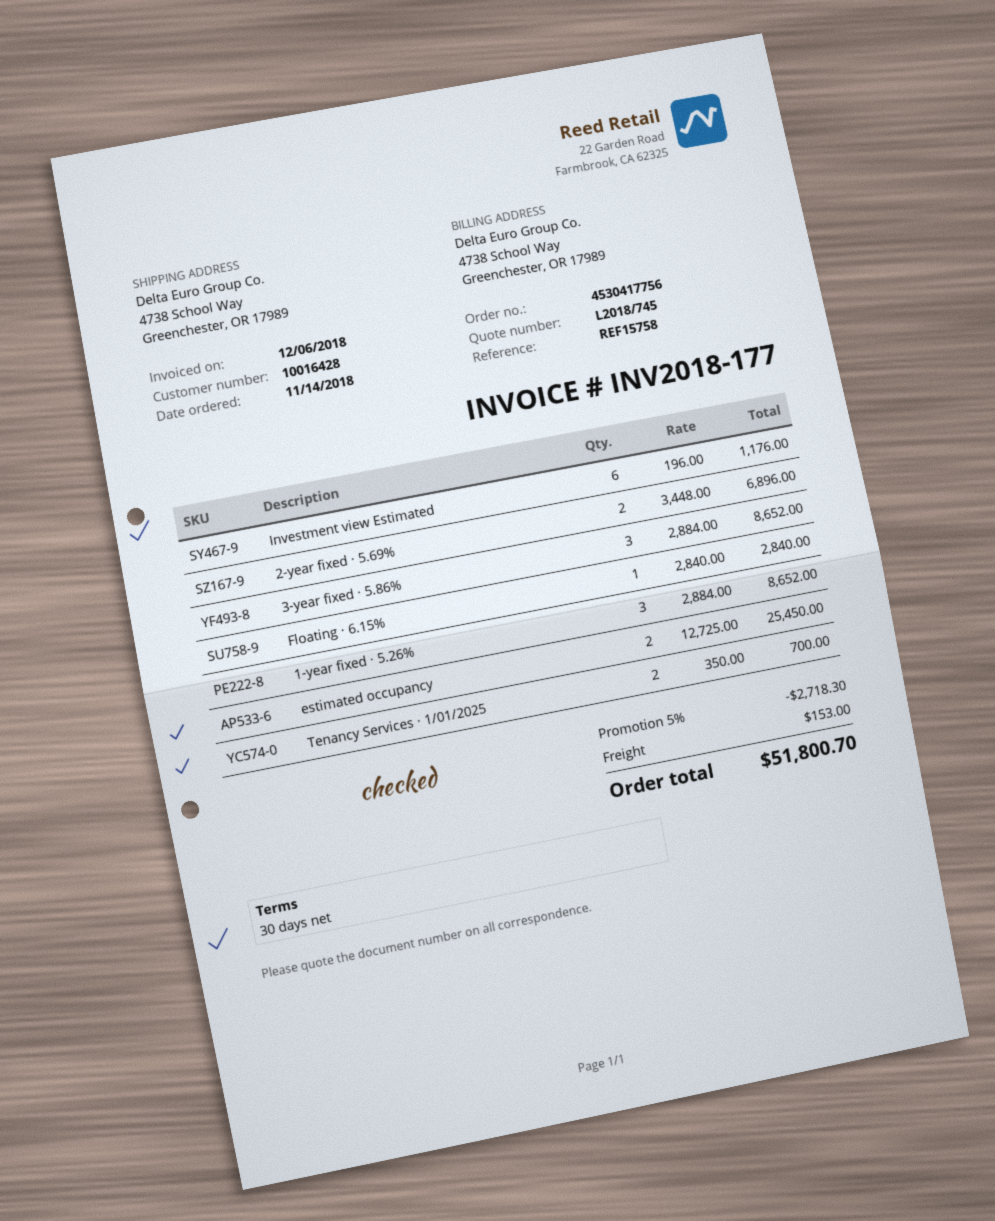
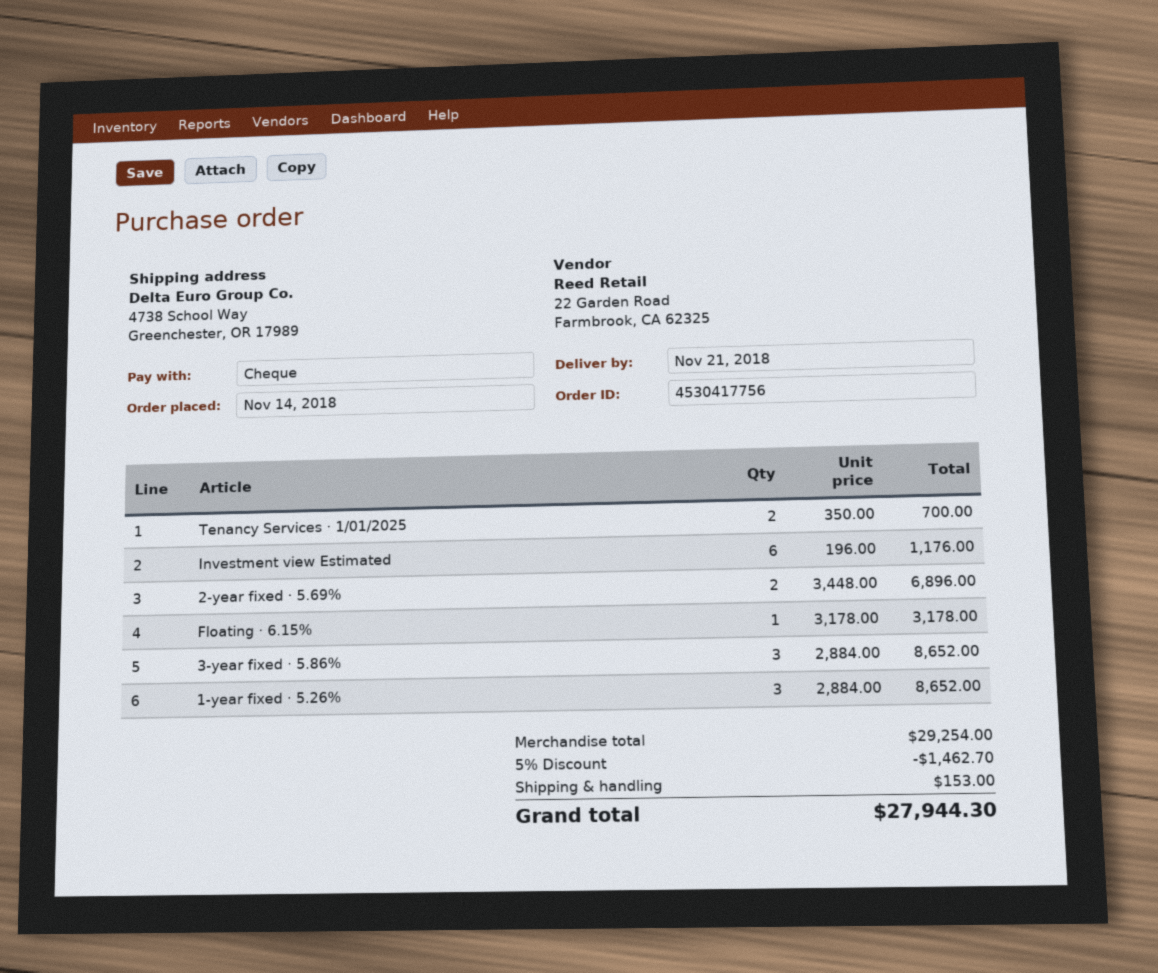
Floating · 6.15%: 1 x 2840.00 = 2840.00 -> 1 x 3178.00 = 3178.00
estimated occupancy: 2 x 12725.00 = 25450.00 -> none
discount: 5% = 2718.30 -> 5% = 1462.70
total: 51800.70 -> 27944.30

